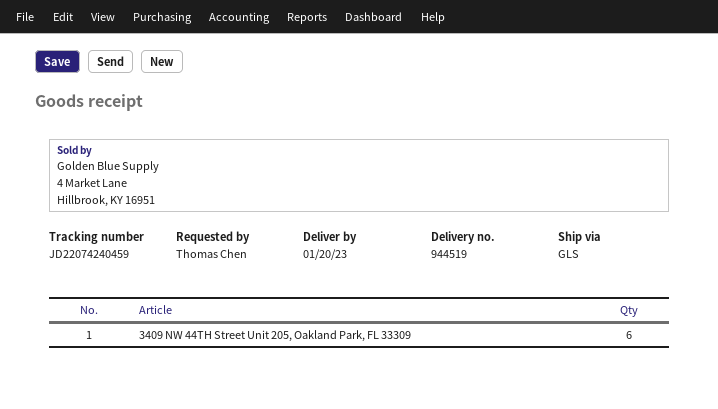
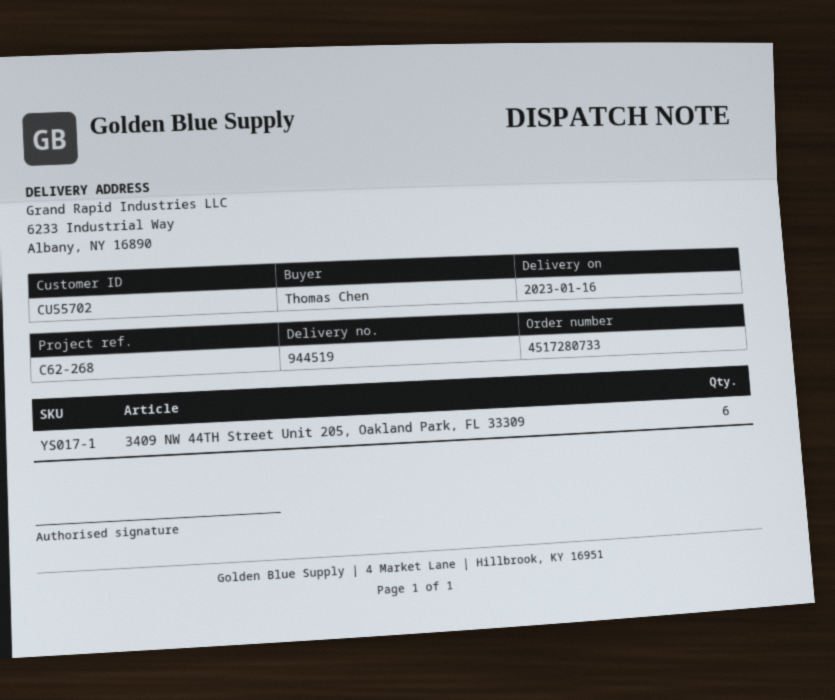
delivery date: 2023-01-20 -> 2023-01-16

